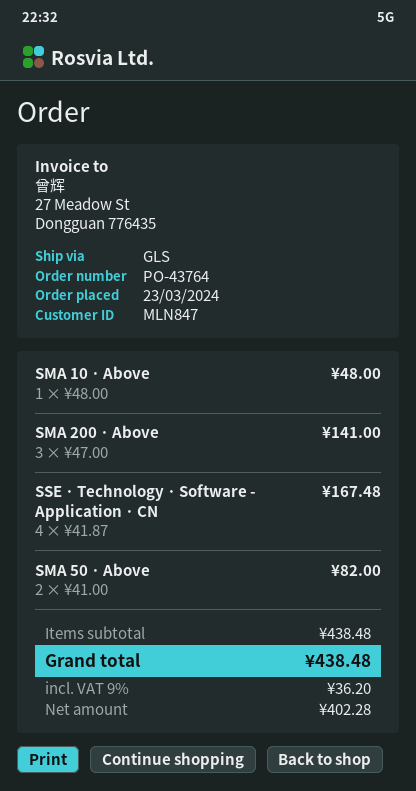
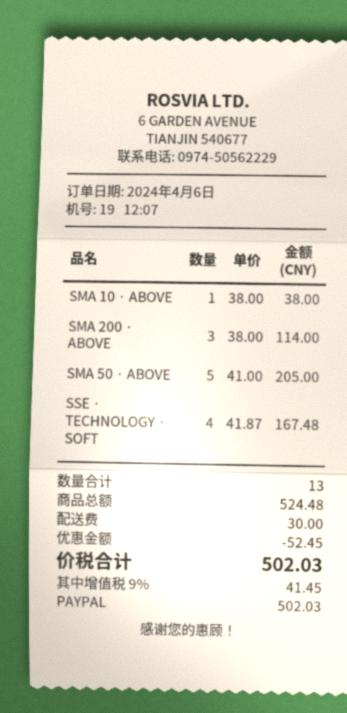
order date: 2024-03-23 -> 2024-04-06
SMA 10 · Above: 1 x 48.00 = 48.00 -> 1 x 38.00 = 38.00
SMA 200 · Above: 3 x 47.00 = 141.00 -> 3 x 38.00 = 114.00
SMA 50 · Above: 2 x 41.00 = 82.00 -> 5 x 41.00 = 205.00
subtotal: 438.48 -> 524.48
discount: none -> 52.45
shipping: none -> 30.00
tax: 9% = 36.20 -> 9% = 41.45
total: 438.48 -> 502.03

